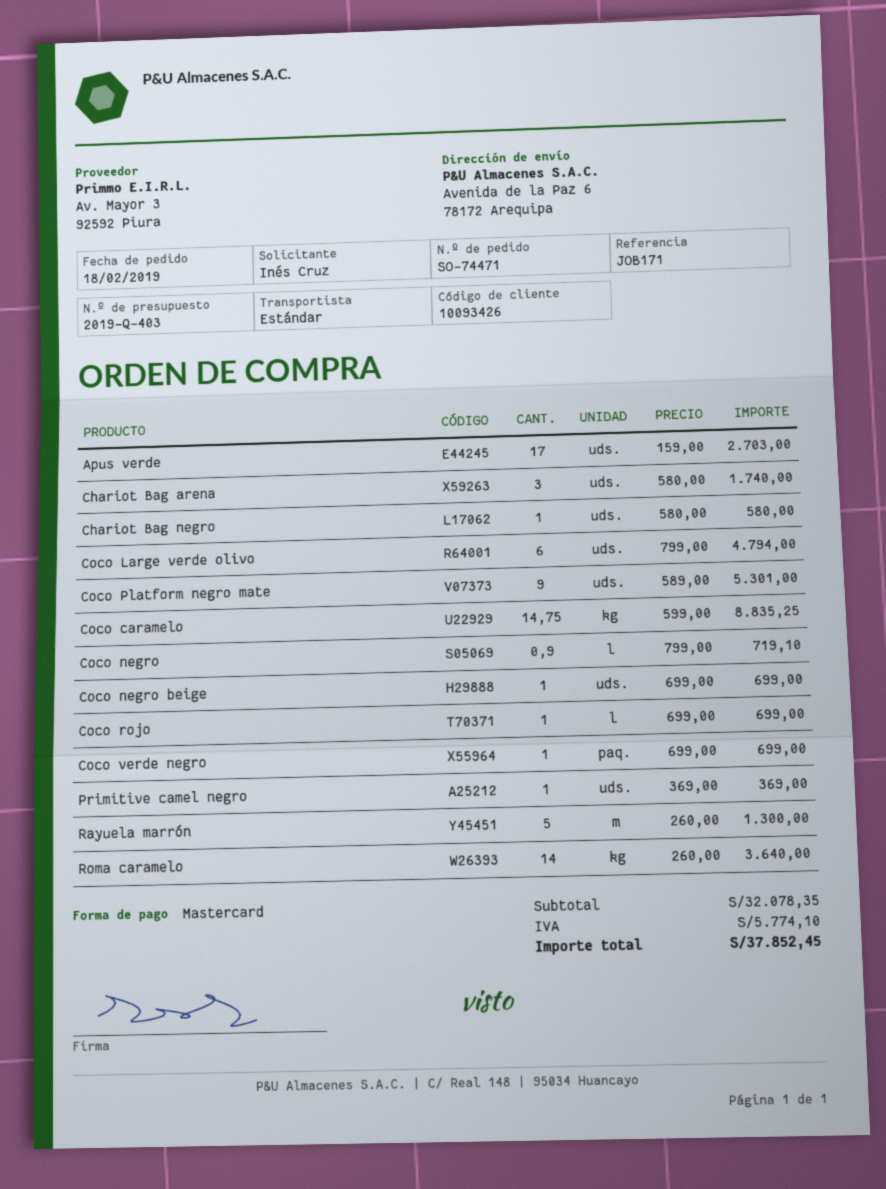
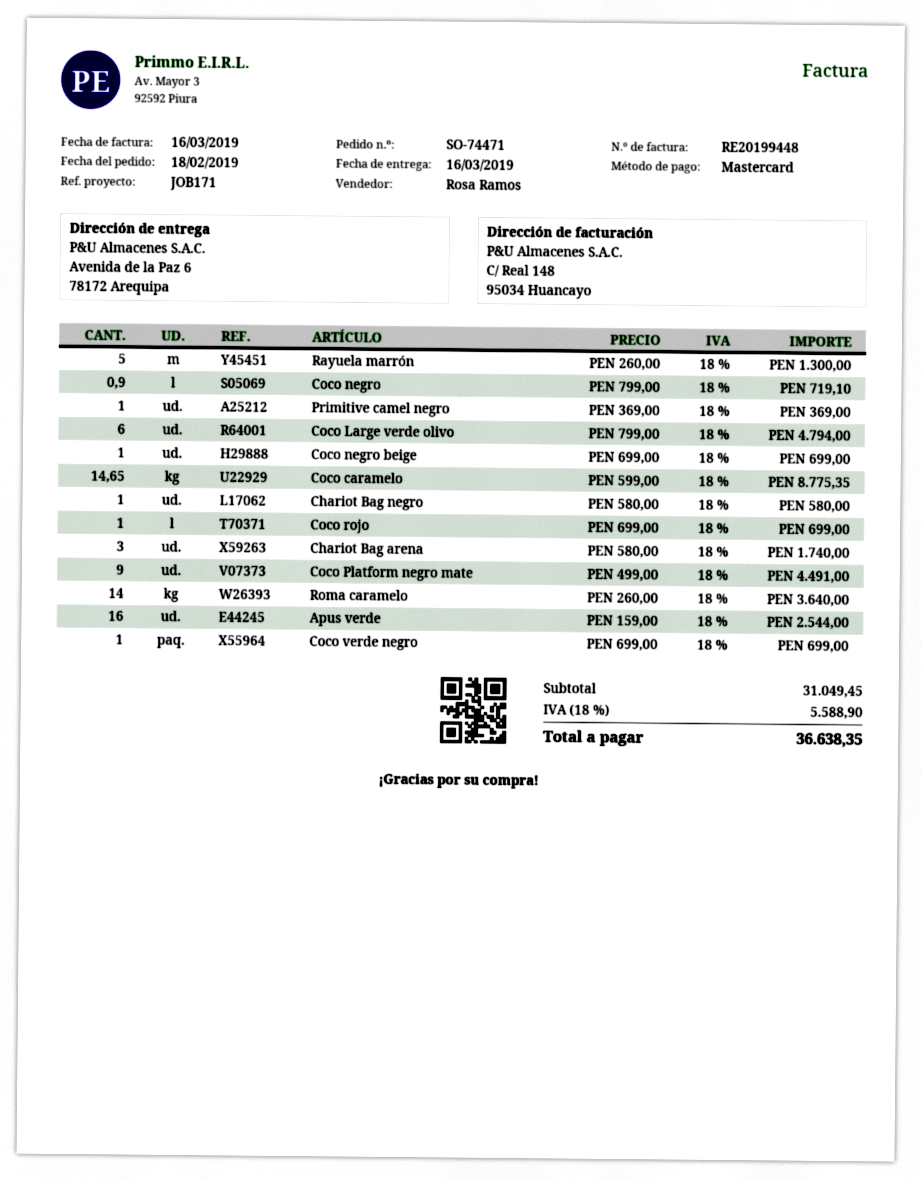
Apus verde: 17 x 159.00 = 2703.00 -> 16 x 159.00 = 2544.00
Coco Platform negro mate: 9 x 589.00 = 5301.00 -> 9 x 499.00 = 4491.00
Coco caramelo: 14.75 x 599.00 = 8835.25 -> 14.65 x 599.00 = 8775.35
subtotal: 32078.35 -> 31049.45
tax: 5774.10 -> 5588.90
total: 37852.45 -> 36638.35

